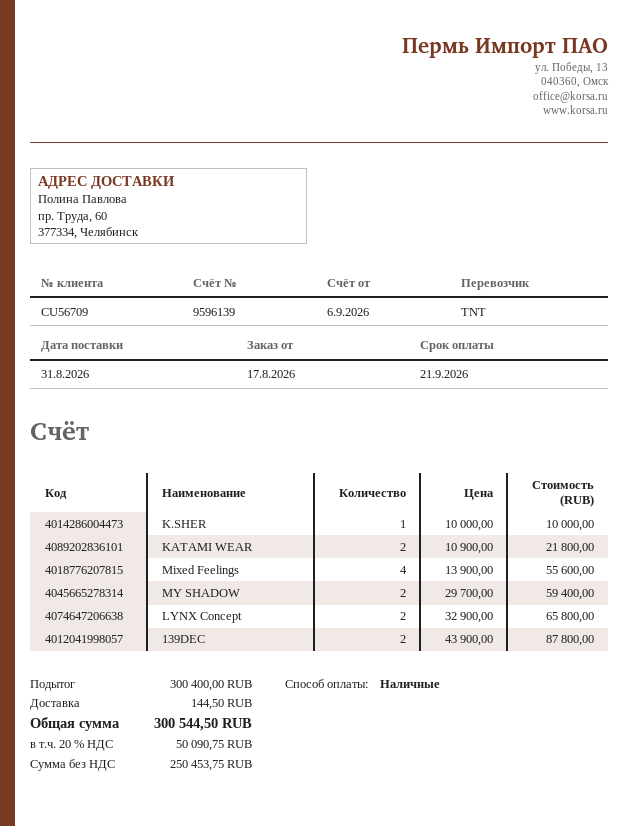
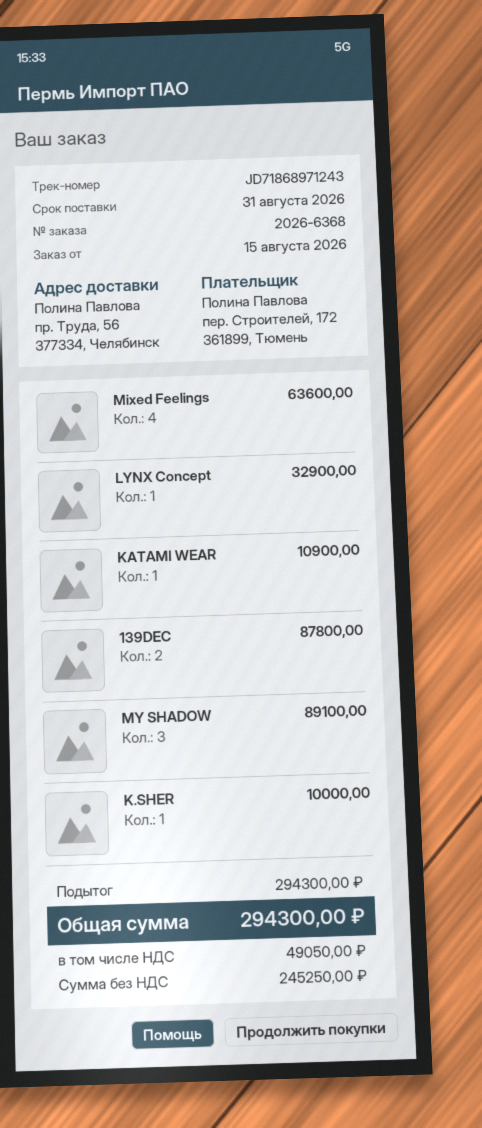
order date: 2026-08-17 -> 2026-08-15
ship to: пр. Труда, 60, 377334, Челябинск -> пр. Труда, 56, 377334, Челябинск
KATAMI WEAR: 2 for 21800.00 -> 1 for 10900.00
Mixed Feelings: 4 for 55600.00 -> 4 for 63600.00
MY SHADOW: 2 for 59400.00 -> 3 for 89100.00
LYNX Concept: 2 for 65800.00 -> 1 for 32900.00
subtotal: 300400.00 -> 294300.00
shipping: 144.50 -> none
net: 250453.75 -> 245250.00
tax: 50090.75 -> 49050.00
total: 300544.50 -> 294300.00

